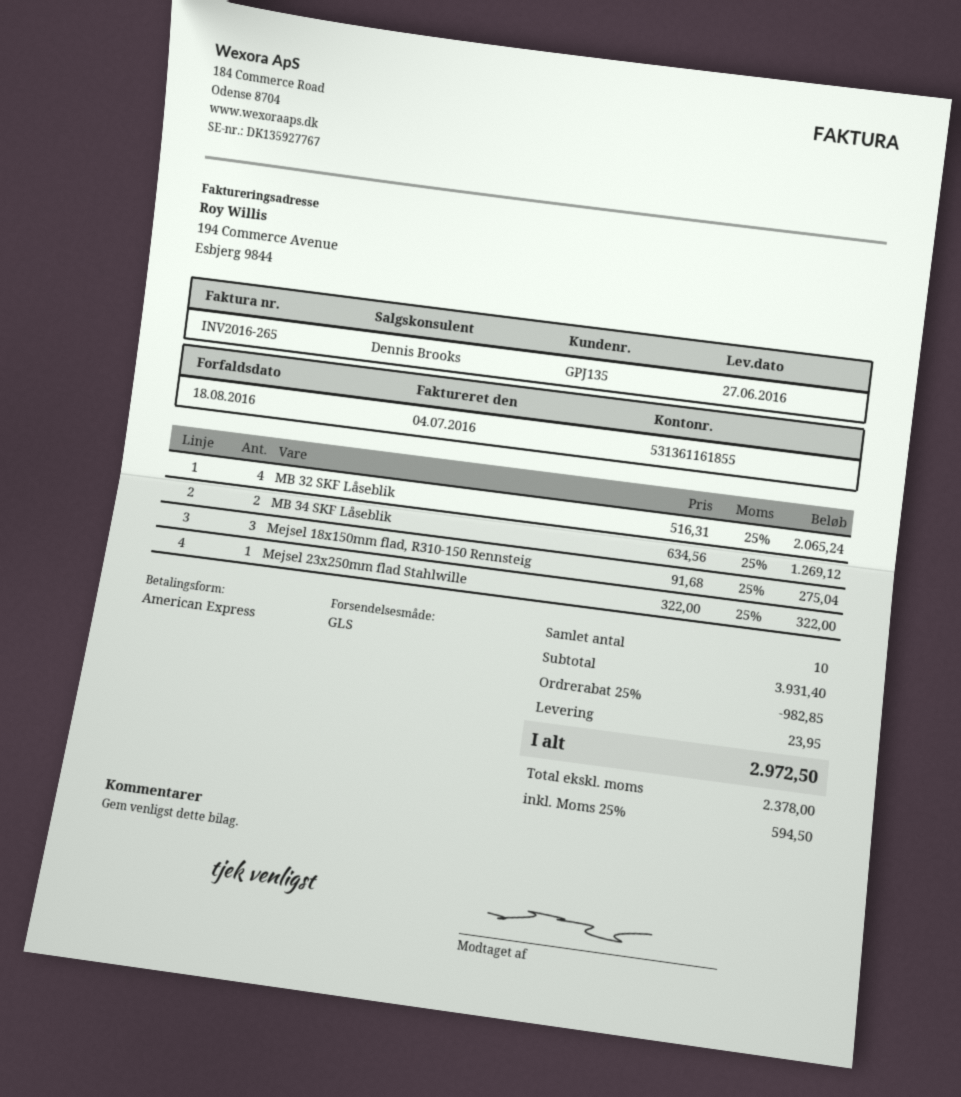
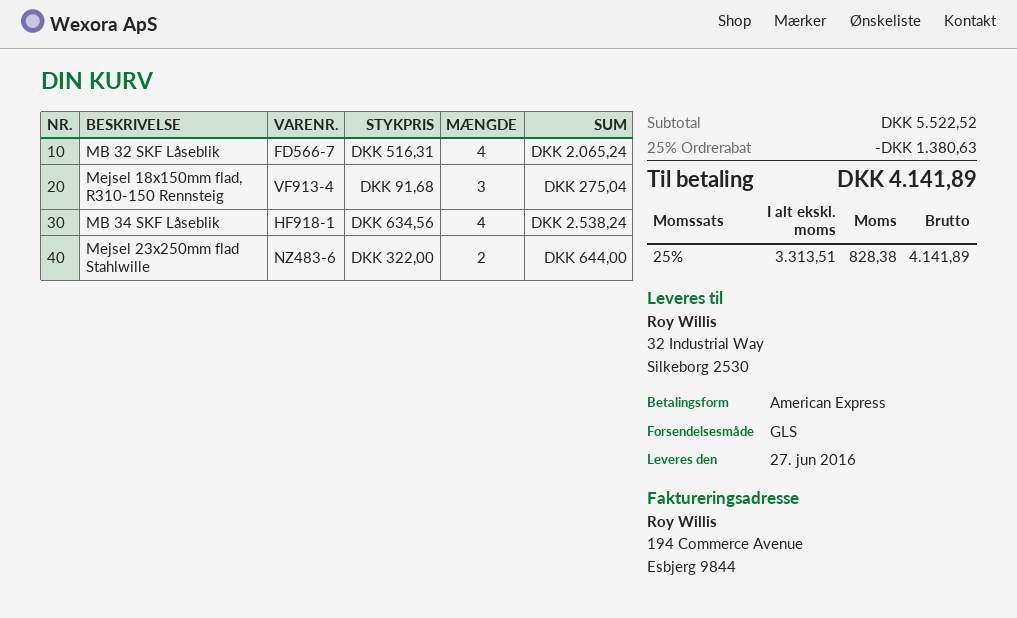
MB 34 SKF Låseblik: 2 x 634.56 = 1269.12 -> 4 x 634.56 = 2538.24
Mejsel 23x250mm flad Stahlwille: 1 x 322.00 = 322.00 -> 2 x 322.00 = 644.00
subtotal: 3931.40 -> 5522.52
discount: 25% = 982.85 -> 25% = 1380.63
shipping: 23.95 -> none
net: 2378.00 -> 3313.51
tax: 25% = 594.50 -> 25% = 828.38
total: 2972.50 -> 4141.89

